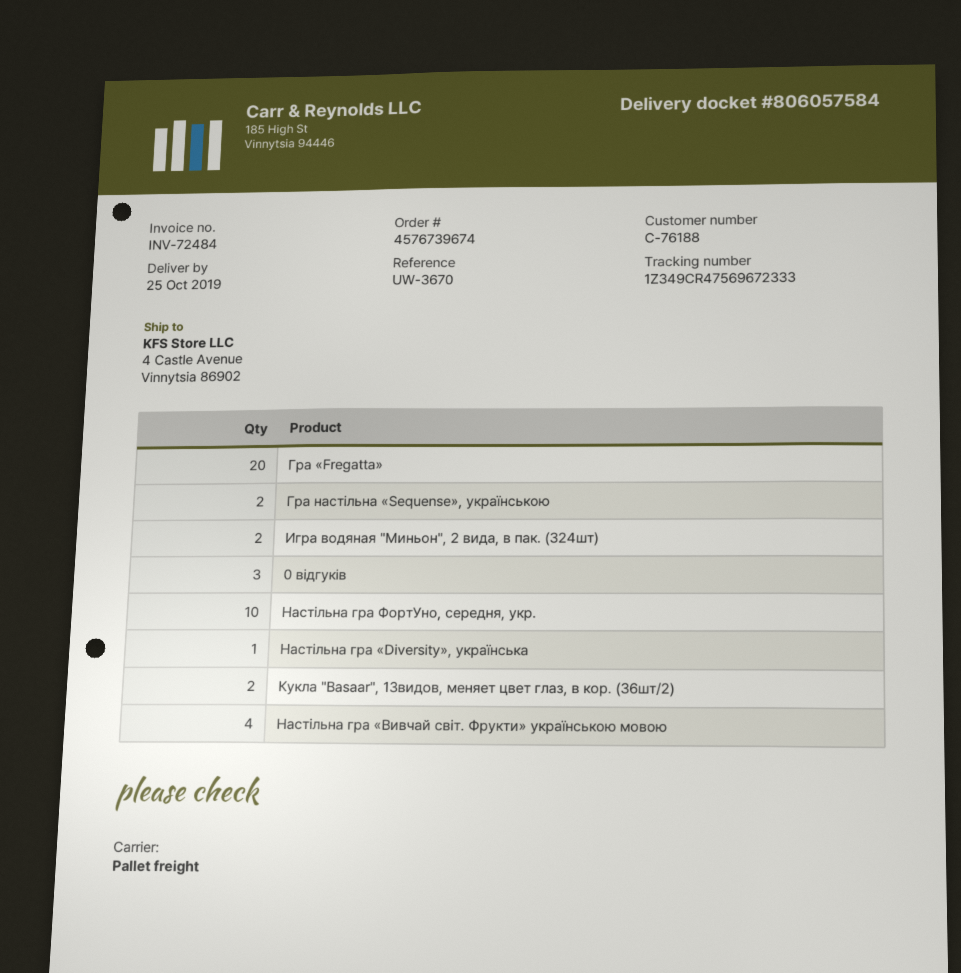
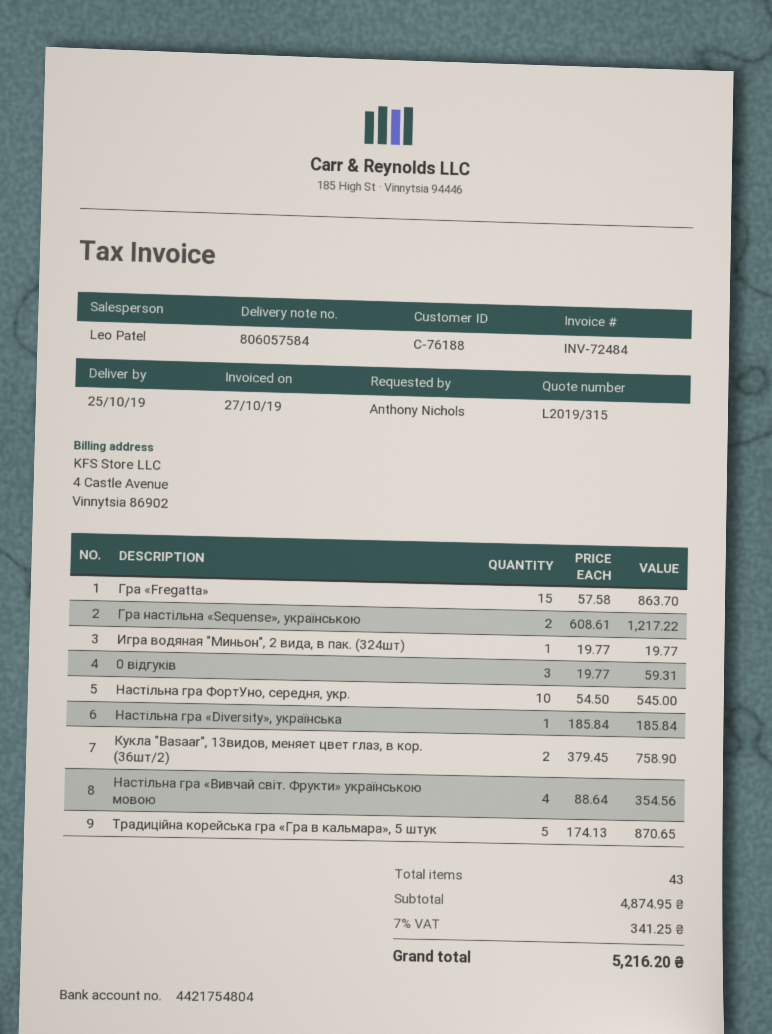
Гра «Fregatta»: 20 -> 15
Игра водяная "Миньон", 2 вида, в пак. (324шт): 2 -> 1
Традиційна корейська гра «Гра в кальмара», 5 штук: none -> 5

